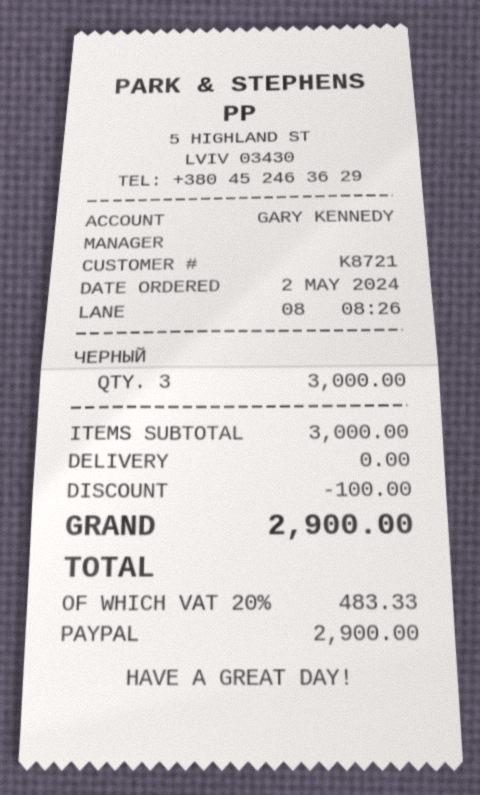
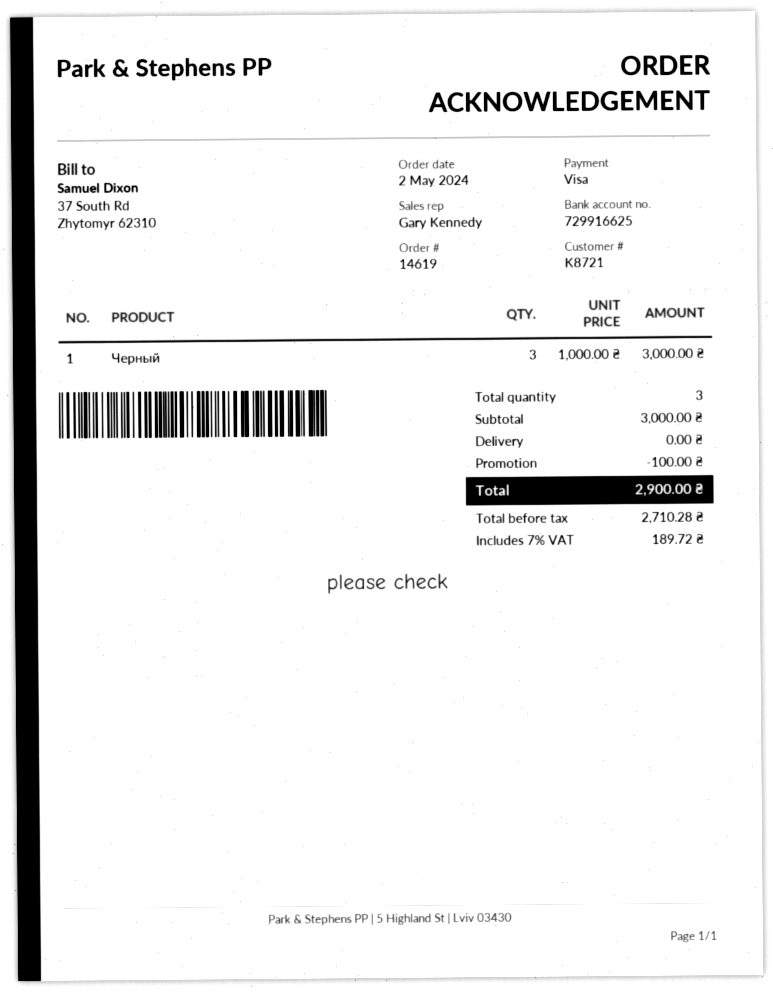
payment method: PayPal -> Visa
tax: 20% = 483.33 -> 7% = 189.72

